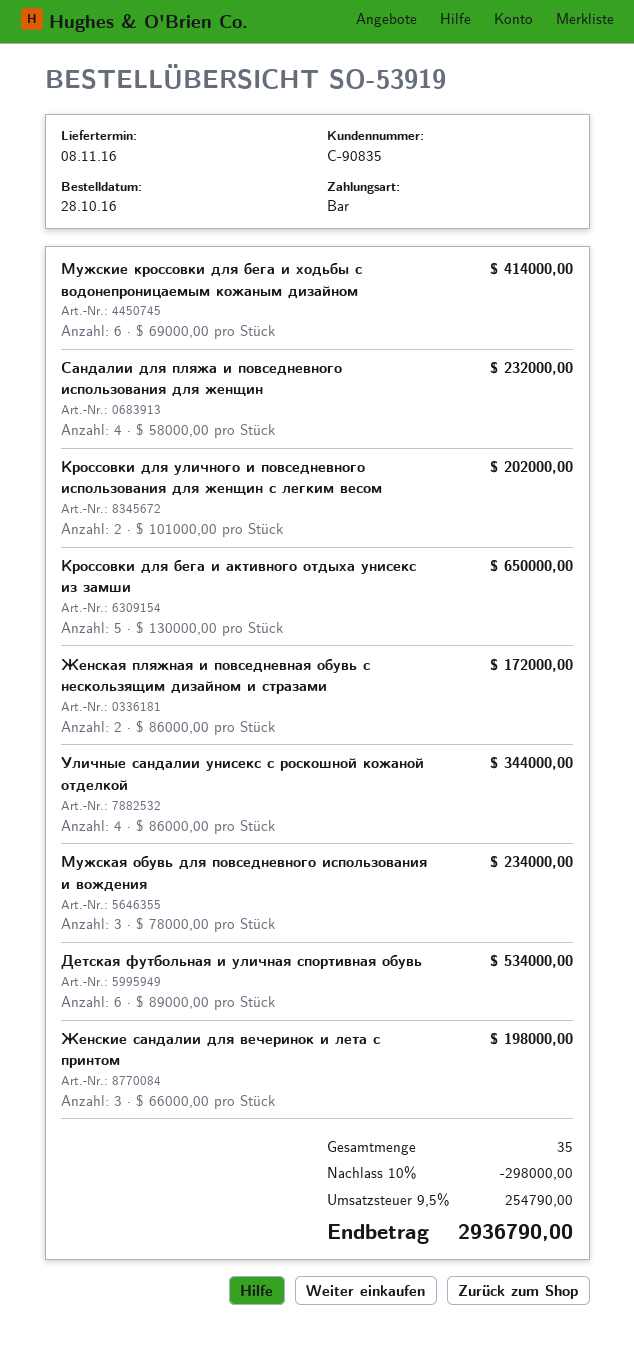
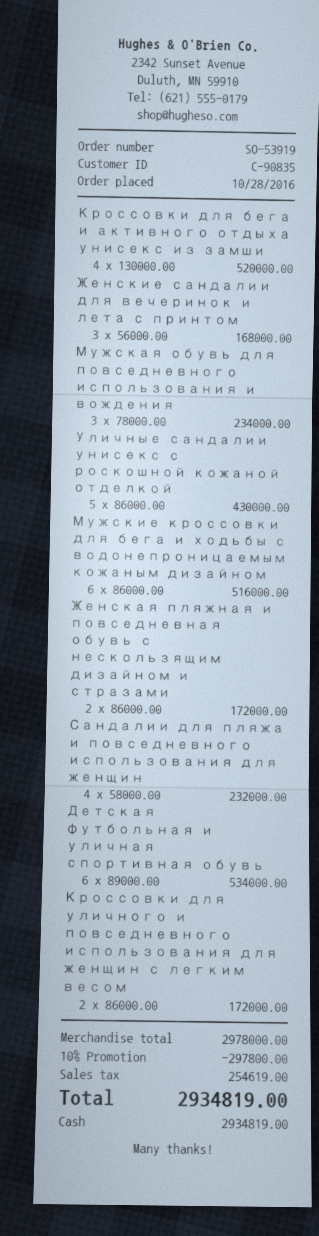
Мужские кроссовки для бега и ходьбы с водонепроницаемым кожаным дизайном: 6 x 69000.00 = 414000.00 -> 6 x 86000.00 = 516000.00
Кроссовки для уличного и повседневного использования для женщин с легким весом: 2 x 101000.00 = 202000.00 -> 2 x 86000.00 = 172000.00
Кроссовки для бега и активного отдыха унисекс из замши: 5 x 130000.00 = 650000.00 -> 4 x 130000.00 = 520000.00
Уличные сандалии унисекс с роскошной кожаной отделкой: 4 x 86000.00 = 344000.00 -> 5 x 86000.00 = 430000.00
Женские сандалии для вечеринок и лета с принтом: 3 x 66000.00 = 198000.00 -> 3 x 56000.00 = 168000.00
discount: 10% = 298000.00 -> 10% = 297800.00
tax: 254790.00 -> 254619.00
total: 2936790.00 -> 2934819.00

